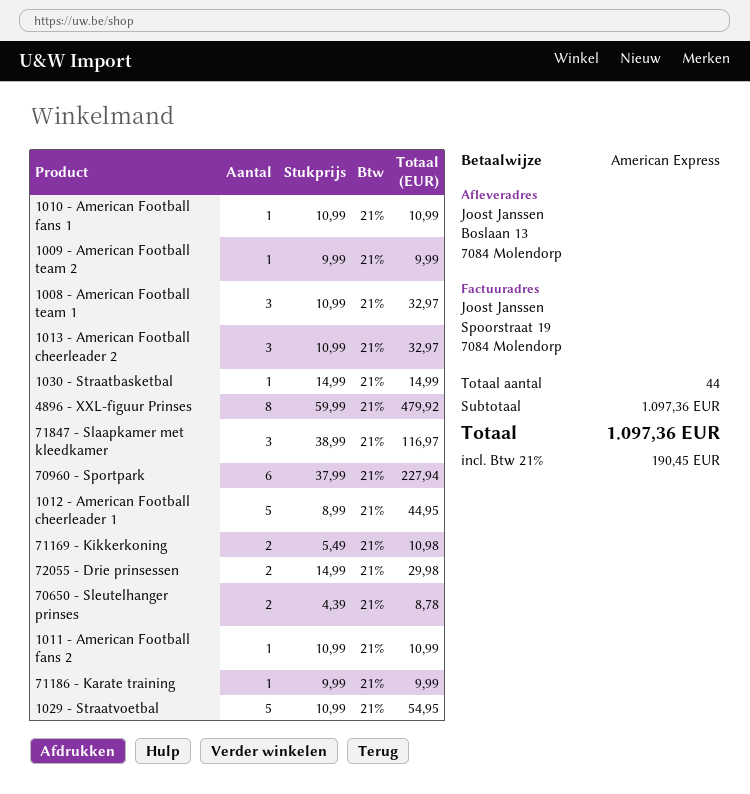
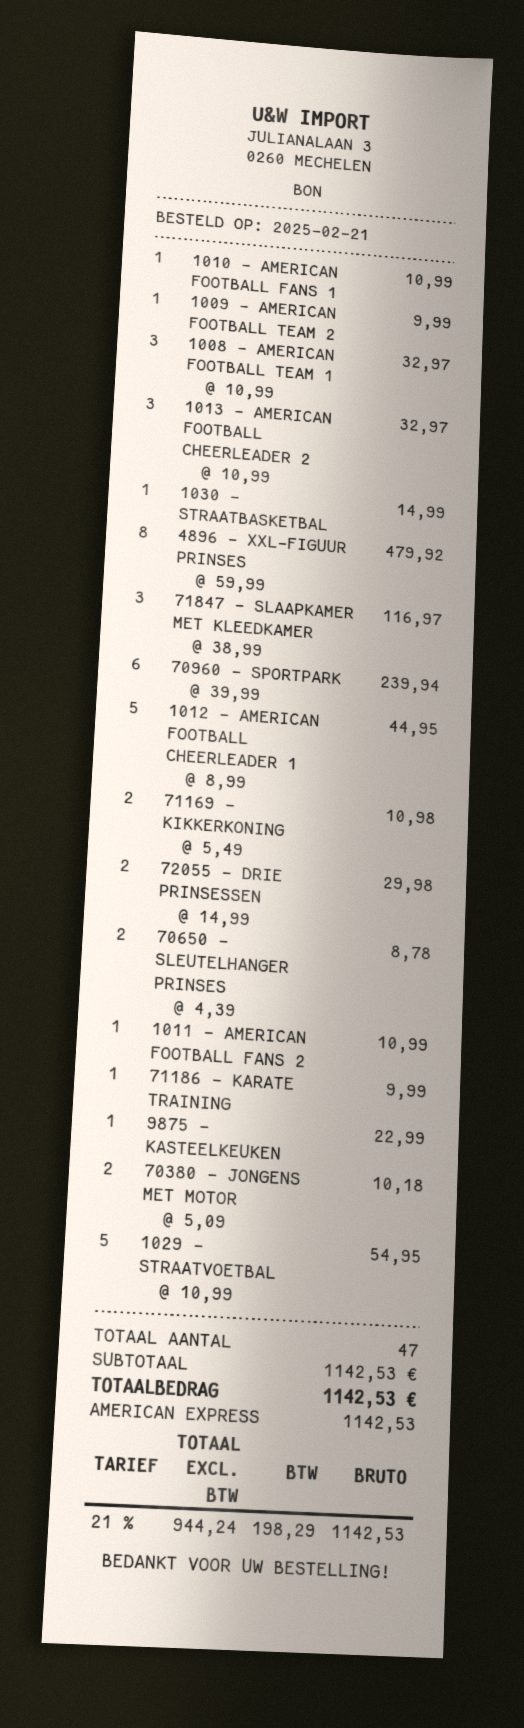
70960 - Sportpark: 6 x 37.99 = 227.94 -> 6 x 39.99 = 239.94
9875 - KASTEELKEUKEN: none -> 1 x 22.99 = 22.99
70380 - JONGENS MET MOTOR: none -> 2 x 5.09 = 10.18
total quantity: 44 -> 47
subtotal: 1097.36 -> 1142.53
tax: 21% = 190.45 -> 21% = 198.29
total: 1097.36 -> 1142.53

